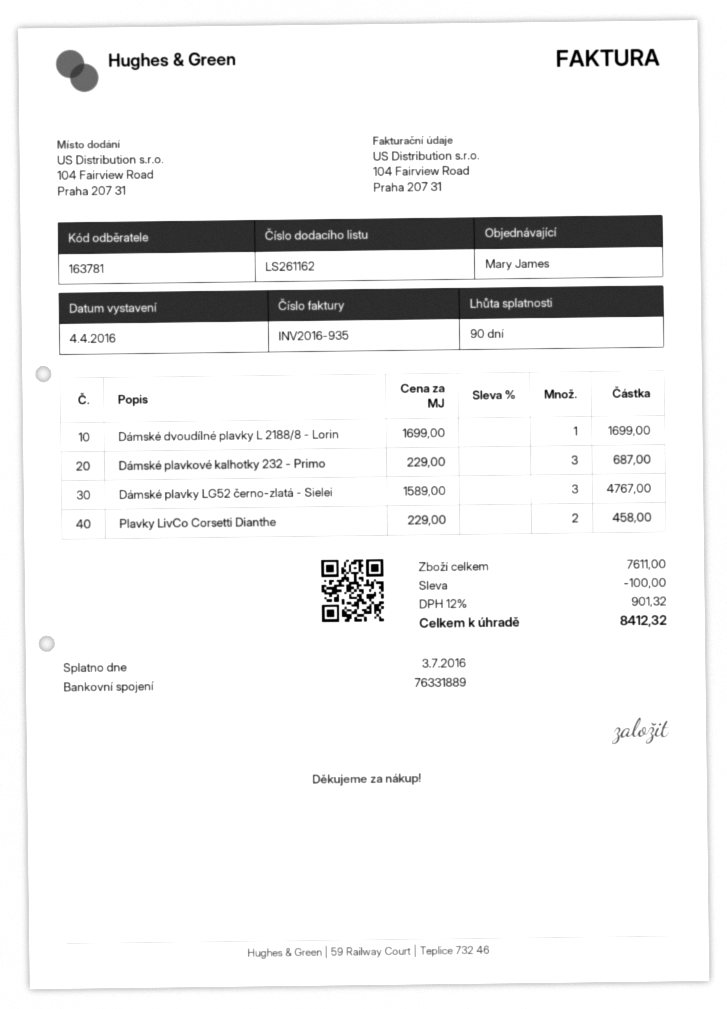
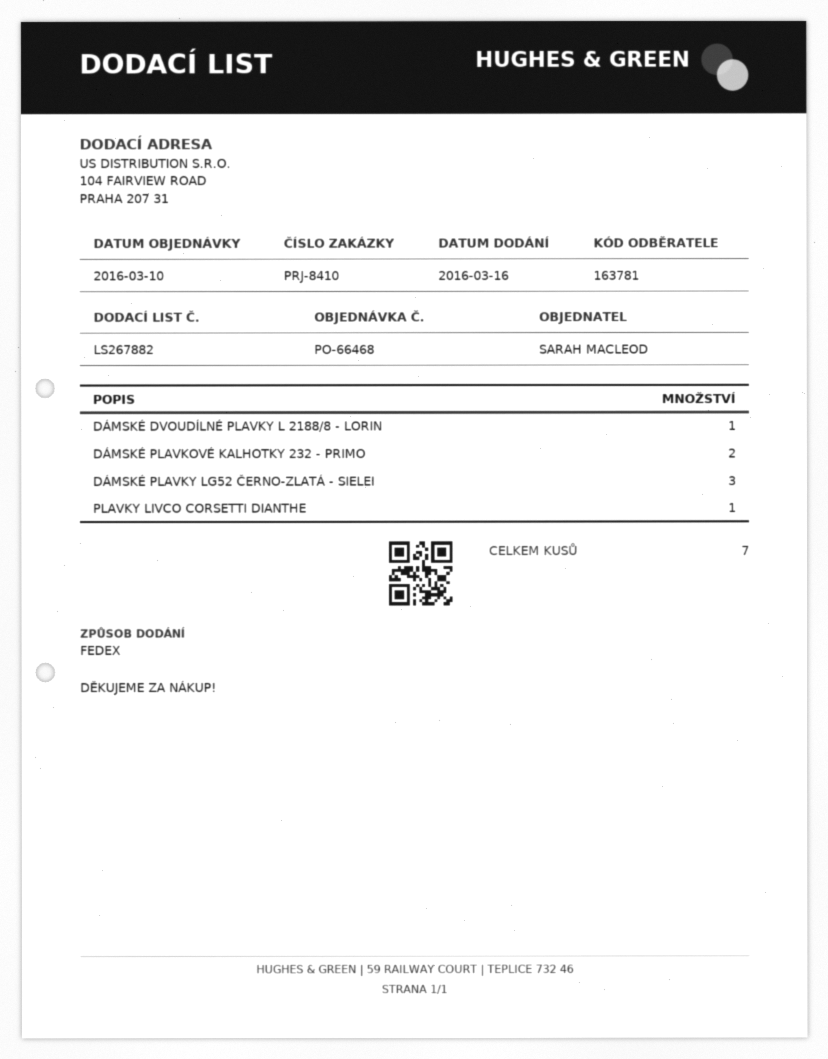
delivery note number: LS261162 -> LS267882
ordered by: Mary James -> SARAH MACLEOD
Dámské plavkové kalhotky 232 - Primo: 3 -> 2
Plavky LivCo Corsetti Dianthe: 2 -> 1

